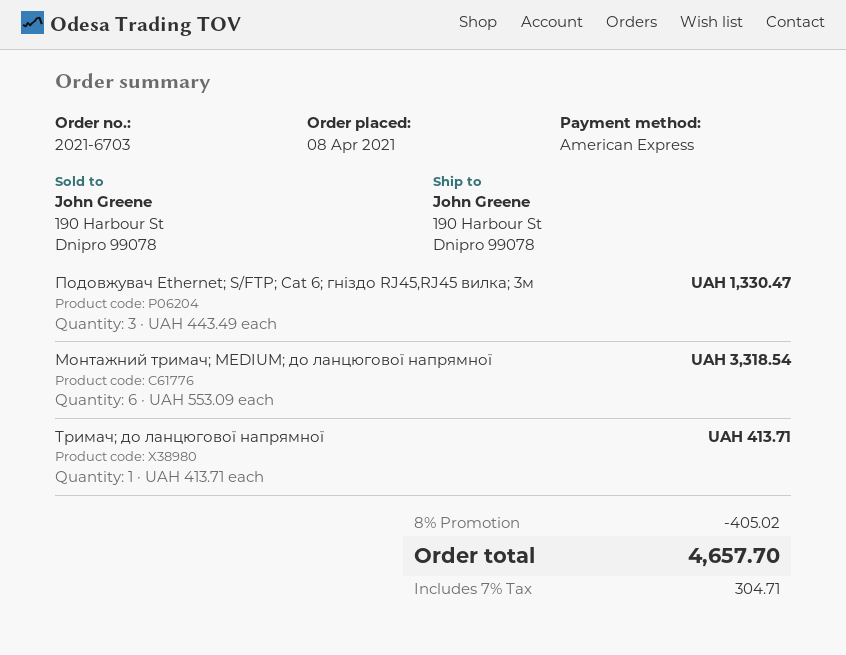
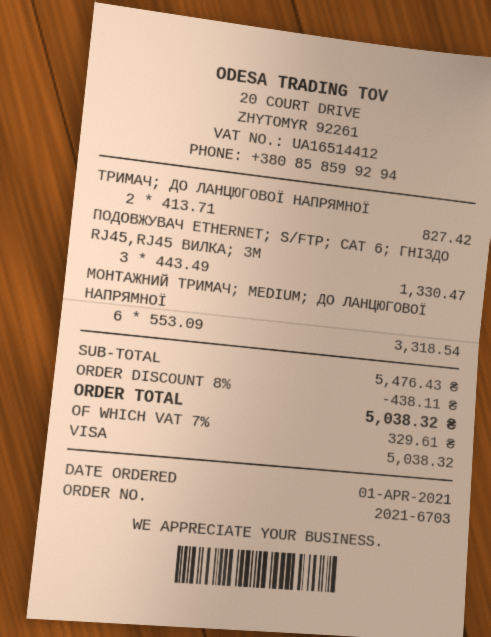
order date: 2021-04-08 -> 2021-04-01
payment method: American Express -> Visa
Тримач; до ланцюгової напрямної: 1 x 413.71 = 413.71 -> 2 x 413.71 = 827.42
discount: 8% = 405.02 -> 8% = 438.11
tax: 7% = 304.71 -> 7% = 329.61
total: 4657.70 -> 5038.32

